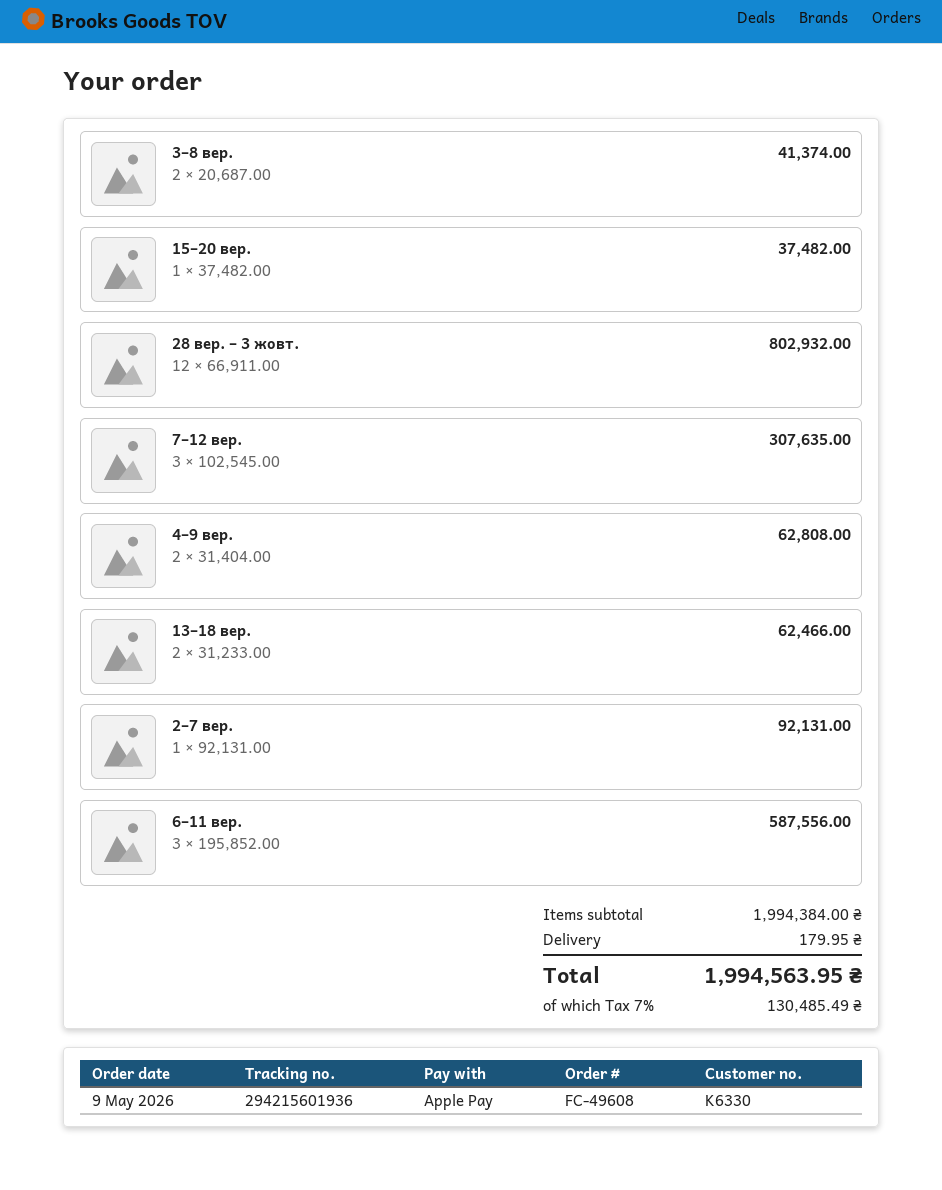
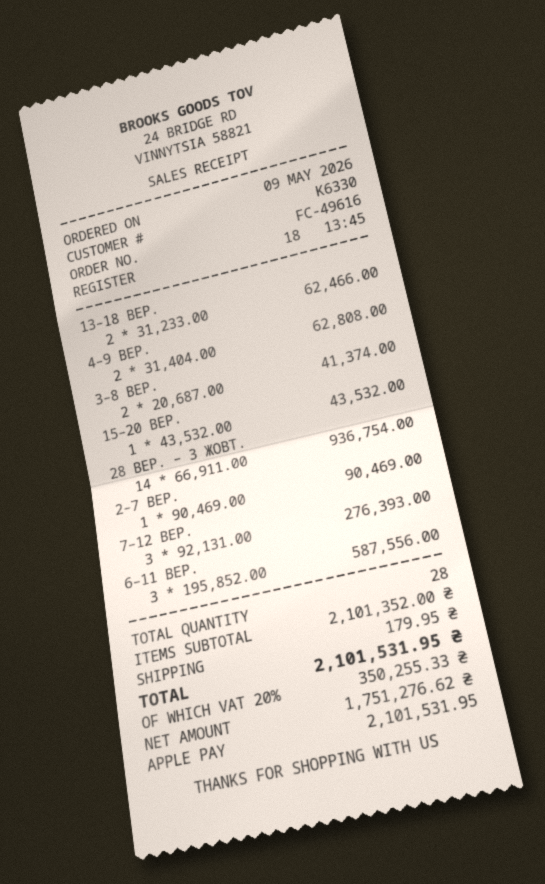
order number: FC-49608 -> FC-49616
15–20 вер.: 1 x 37482.00 = 37482.00 -> 1 x 43532.00 = 43532.00
28 вер. – 3 жовт.: 12 x 66911.00 = 802932.00 -> 14 x 66911.00 = 936754.00
7–12 вер.: 3 x 102545.00 = 307635.00 -> 3 x 92131.00 = 276393.00
2–7 вер.: 1 x 92131.00 = 92131.00 -> 1 x 90469.00 = 90469.00
subtotal: 1994384.00 -> 2101352.00
tax: 7% = 130485.49 -> 20% = 350255.33
total: 1994563.95 -> 2101531.95

